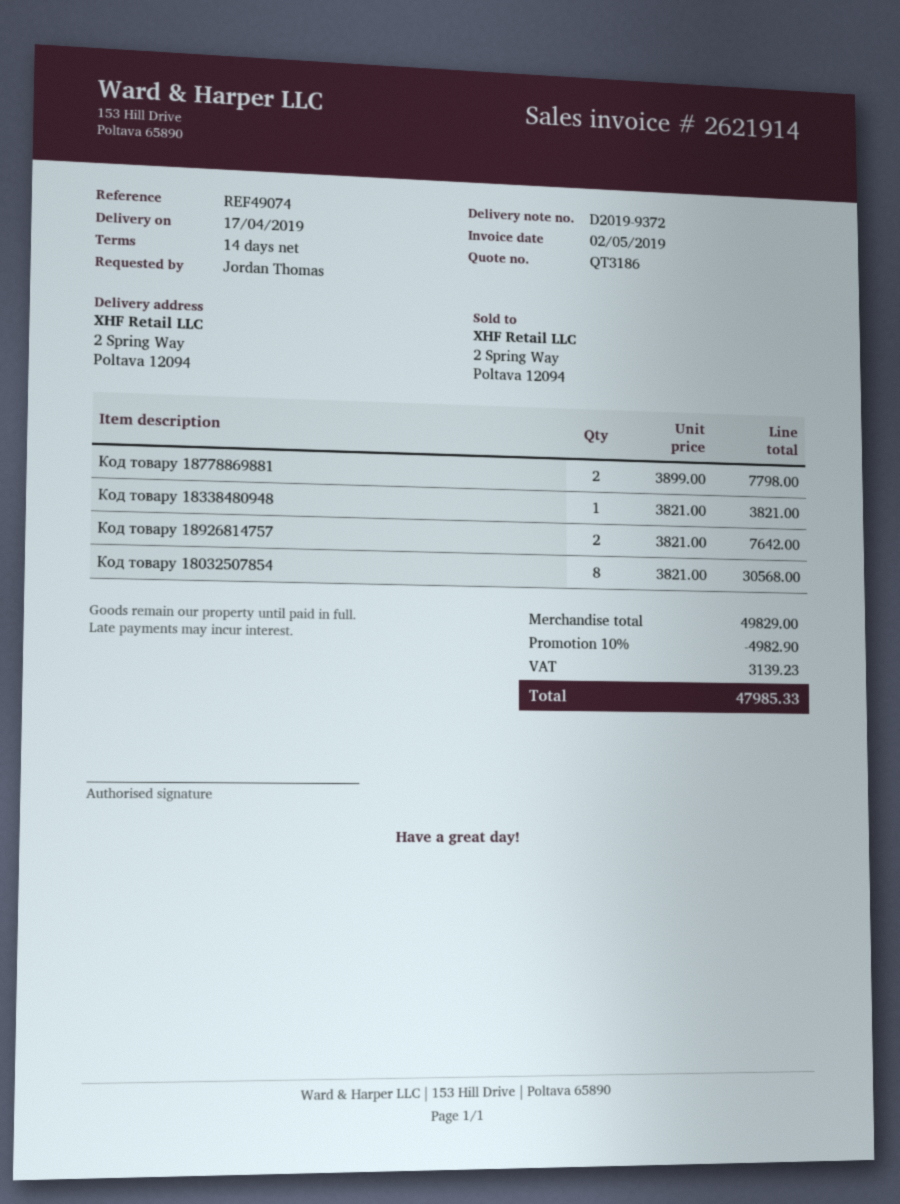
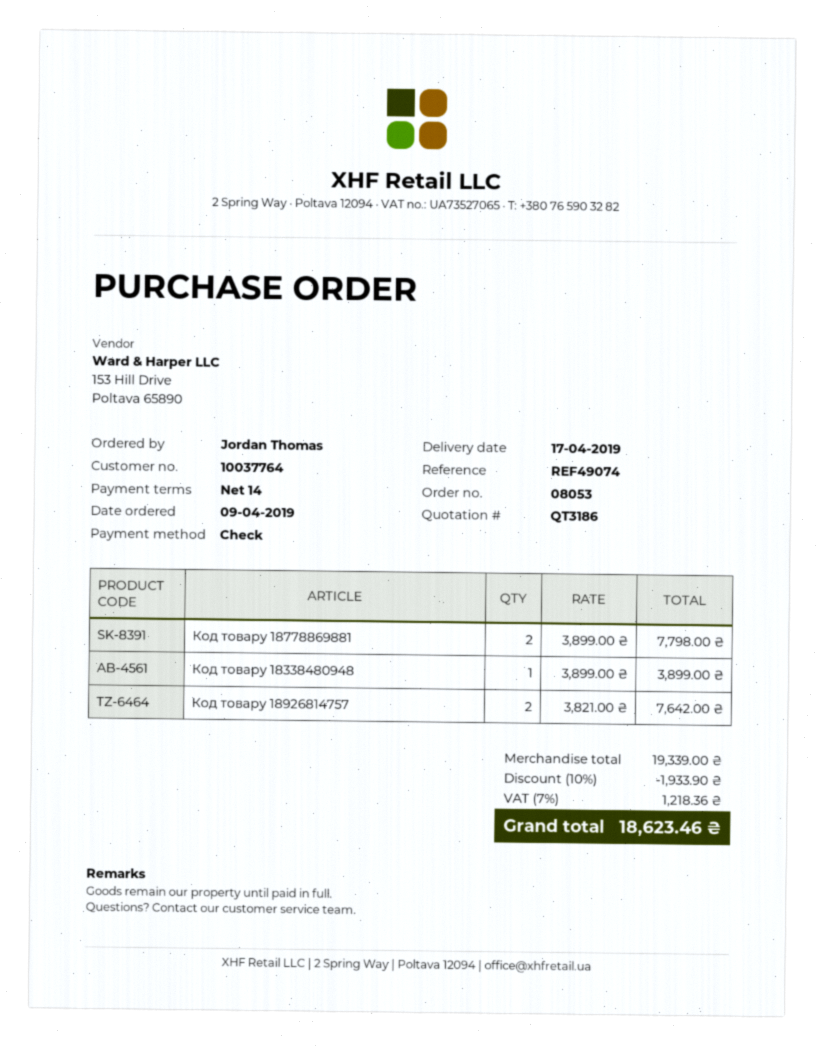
Код товару 18338480948: 1 x 3821.00 = 3821.00 -> 1 x 3899.00 = 3899.00
Код товару 18032507854: 8 x 3821.00 = 30568.00 -> none
subtotal: 49829.00 -> 19339.00
discount: 10% = 4982.90 -> 10% = 1933.90
tax: 3139.23 -> 1218.36
total: 47985.33 -> 18623.46

